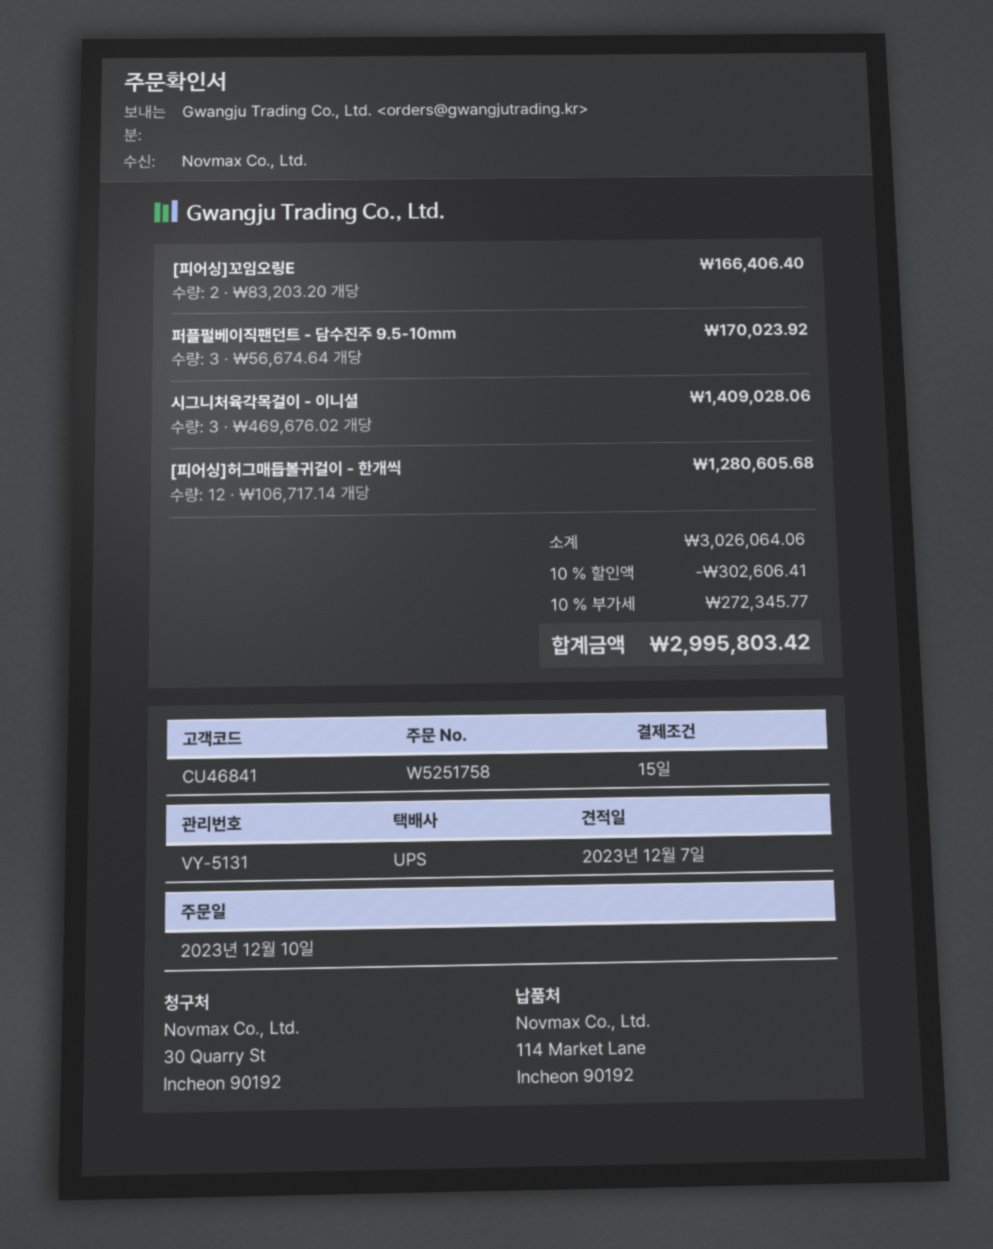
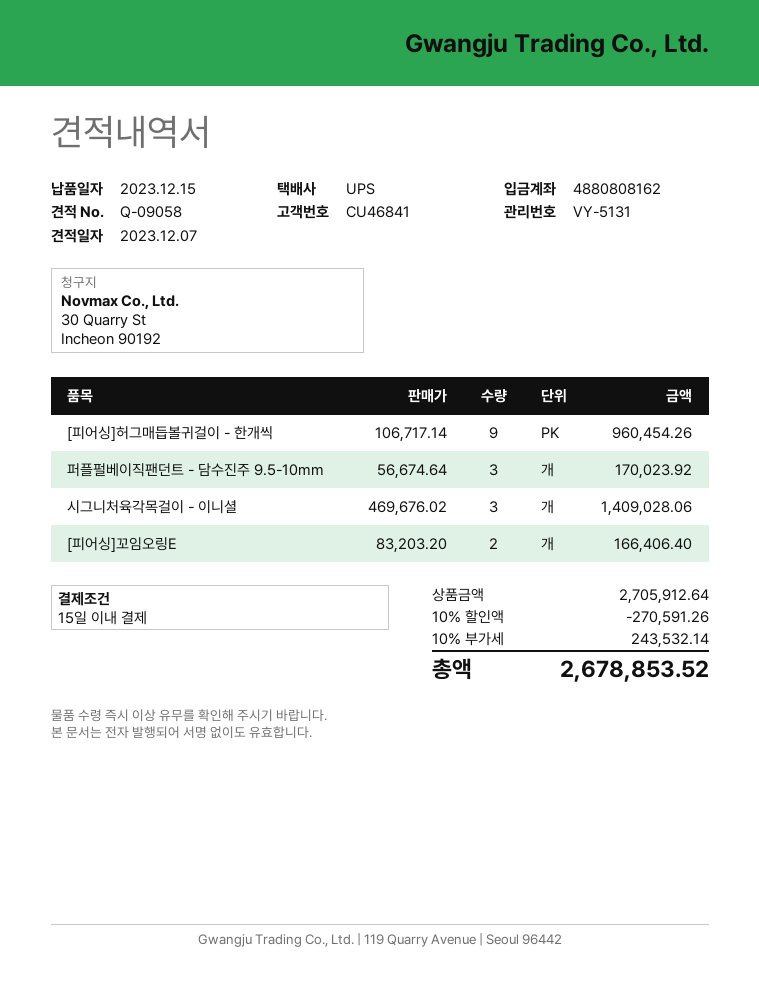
[피어싱]허그매듭볼귀걸이 - 한개씩: 12 x 106717.14 = 1280605.68 -> 9 x 106717.14 = 960454.26
subtotal: 3026064.06 -> 2705912.64
discount: 10% = 302606.41 -> 10% = 270591.26
tax: 10% = 272345.77 -> 10% = 243532.14
total: 2995803.42 -> 2678853.52

